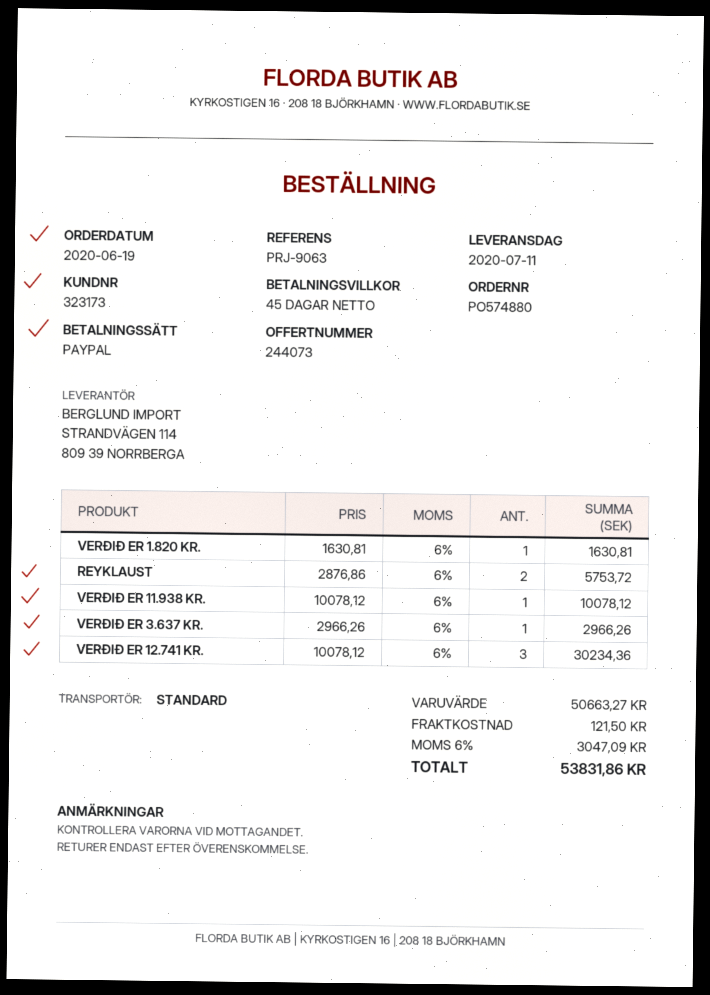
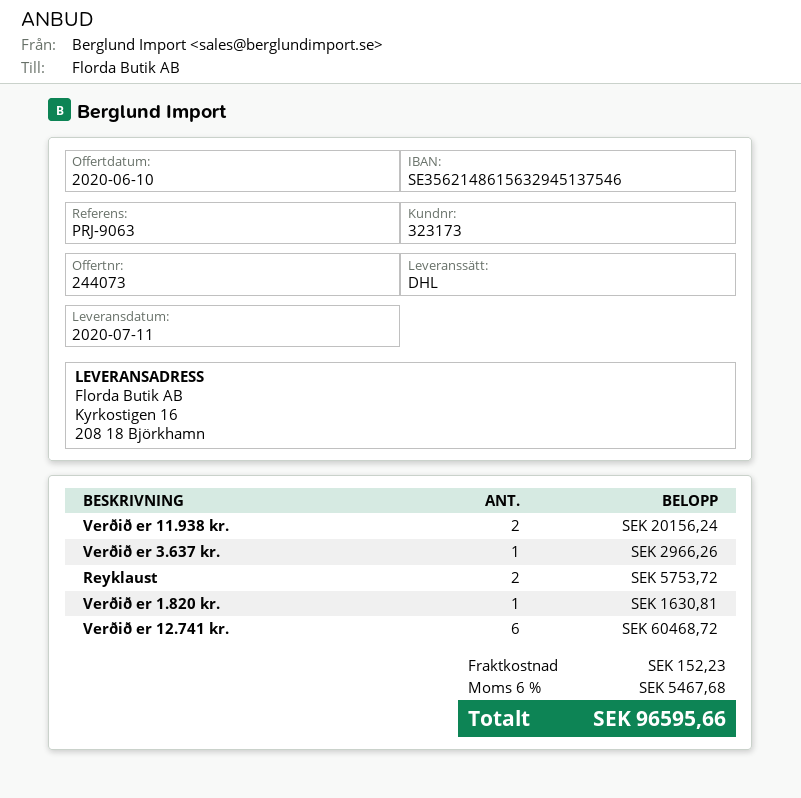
shipping method: standard -> DHL
VERÐIÐ ER 11.938 KR.: 1 for 10078.12 -> 2 for 20156.24
VERÐIÐ ER 12.741 KR.: 3 for 30234.36 -> 6 for 60468.72
shipping: 121.50 -> 152.23
tax: 6% = 3047.09 -> 6% = 5467.68
total: 53831.86 -> 96595.66

